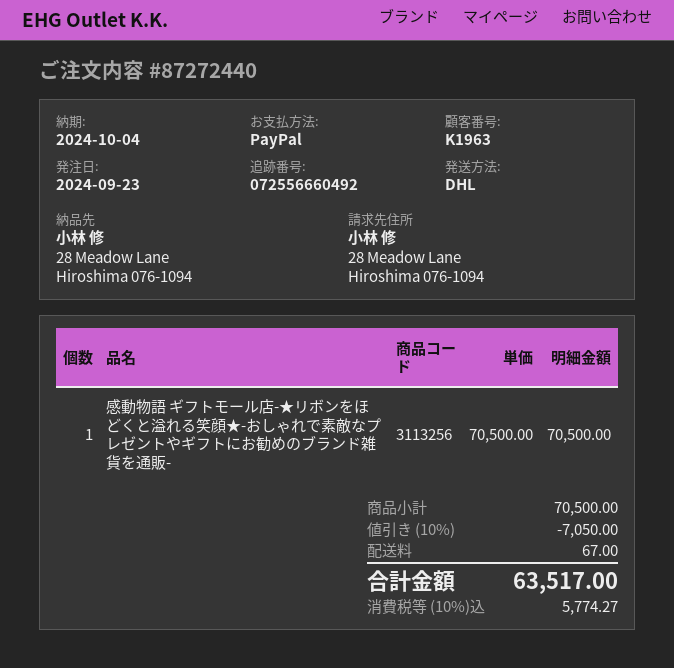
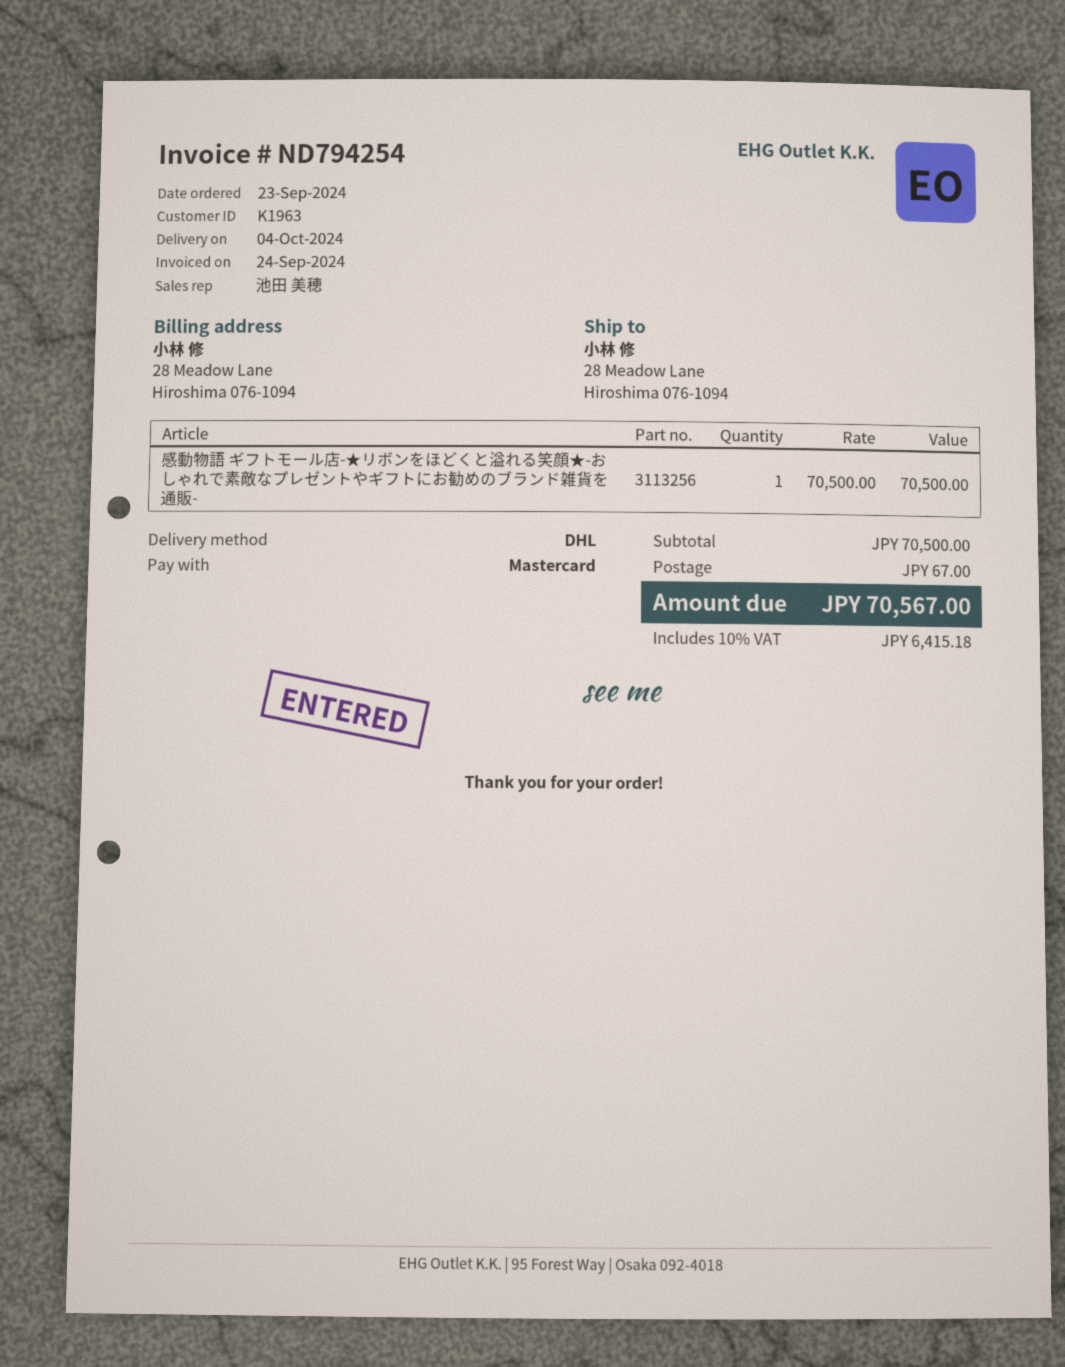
payment method: PayPal -> Mastercard
discount: 10% = 7050.00 -> none
tax: 10% = 5774.27 -> 10% = 6415.18
total: 63517.00 -> 70567.00

